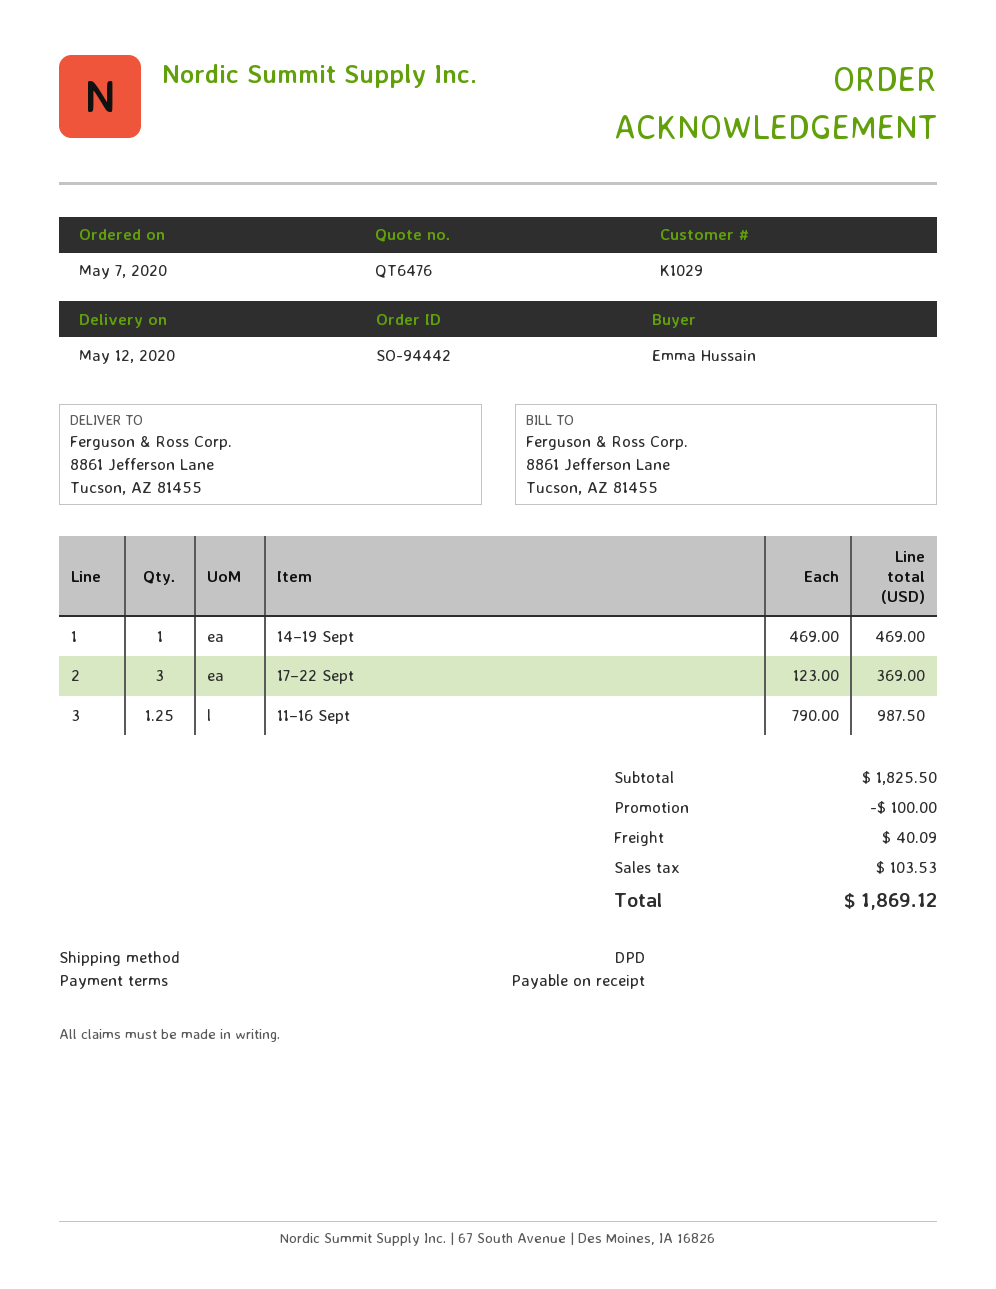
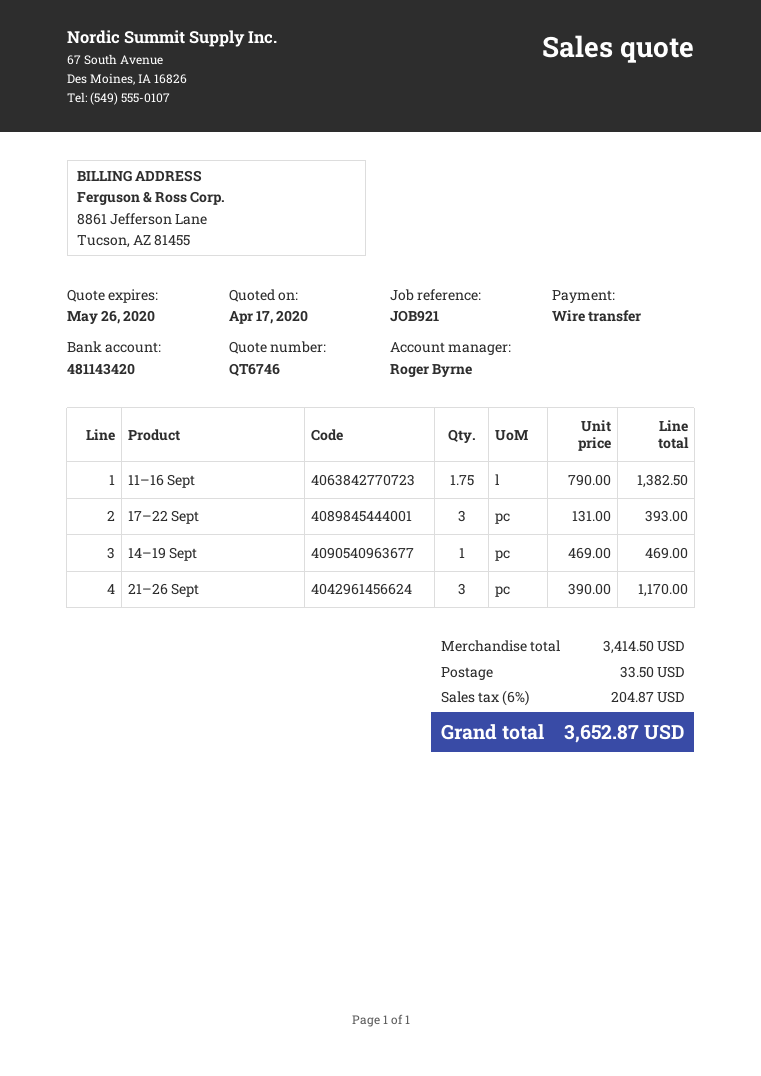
quote number: QT6476 -> QT6746
17–22 Sept: 3 x 123.00 = 369.00 -> 3 x 131.00 = 393.00
11–16 Sept: 1.25 x 790.00 = 987.50 -> 1.75 x 790.00 = 1382.50
21–26 Sept: none -> 3 x 390.00 = 1170.00
subtotal: 1825.50 -> 3414.50
discount: 100.00 -> none
shipping: 40.09 -> 33.50
tax: 103.53 -> 204.87
total: 1869.12 -> 3652.87

